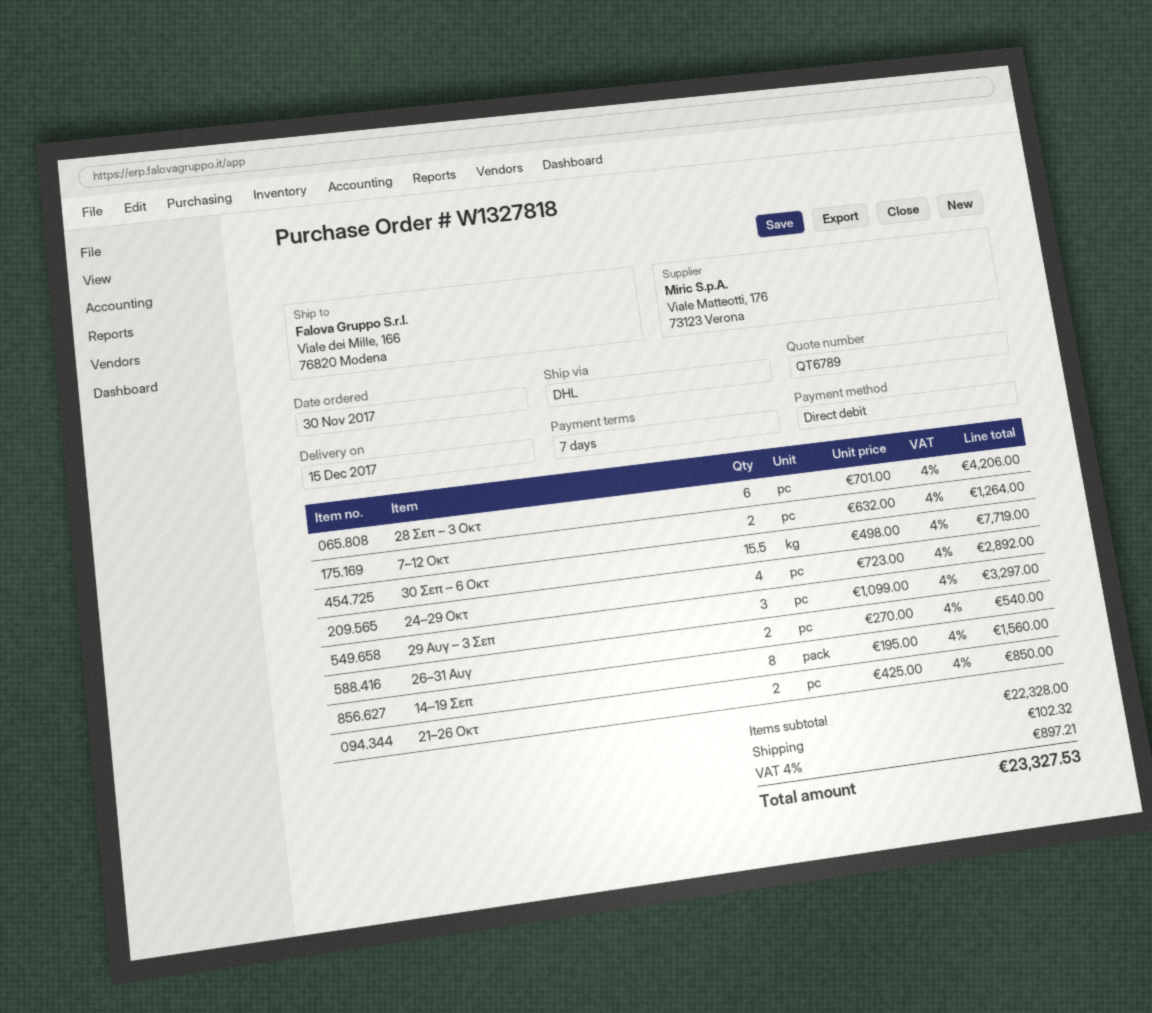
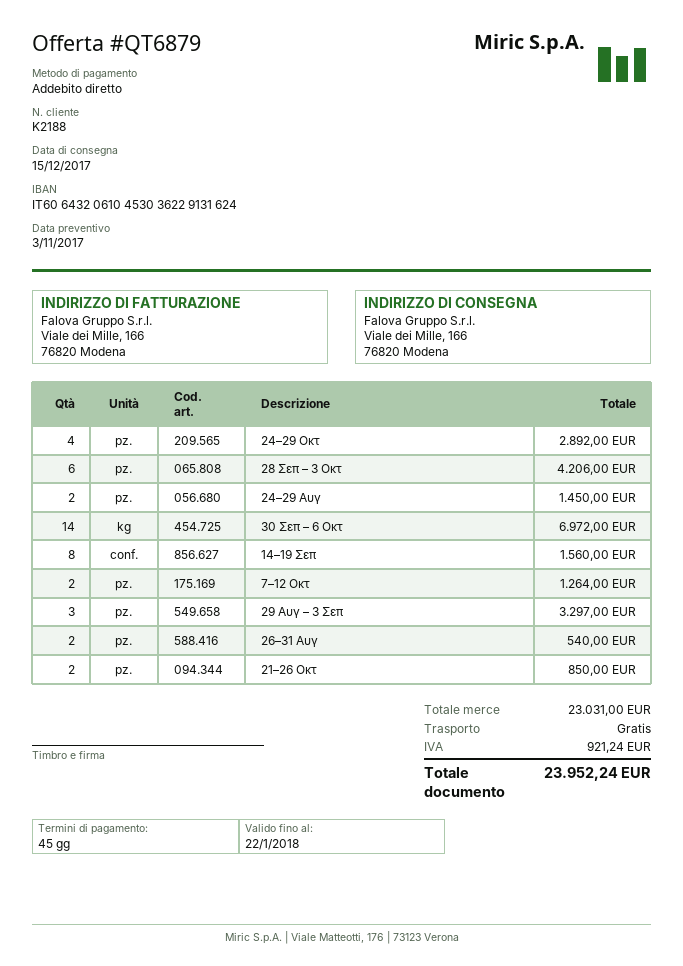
quote number: QT6789 -> QT6879
payment terms: 7 days -> 45 days
30 Σεπ – 6 Οκτ: 15.5 for 7719.00 -> 14 for 6972.00
24–29 Αυγ: none -> 2 for 1450.00
subtotal: 22328.00 -> 23031.00
shipping: 102.32 -> 0.00
tax: 897.21 -> 921.24
total: 23327.53 -> 23952.24

